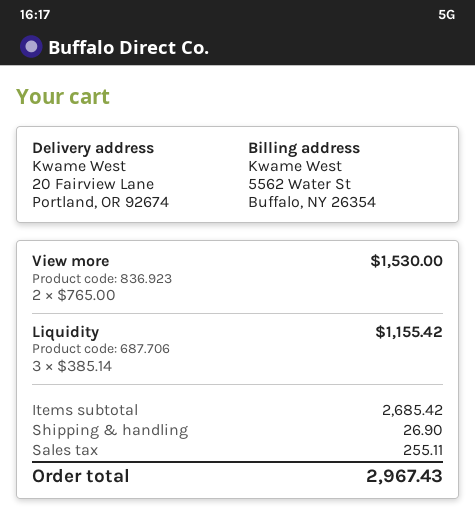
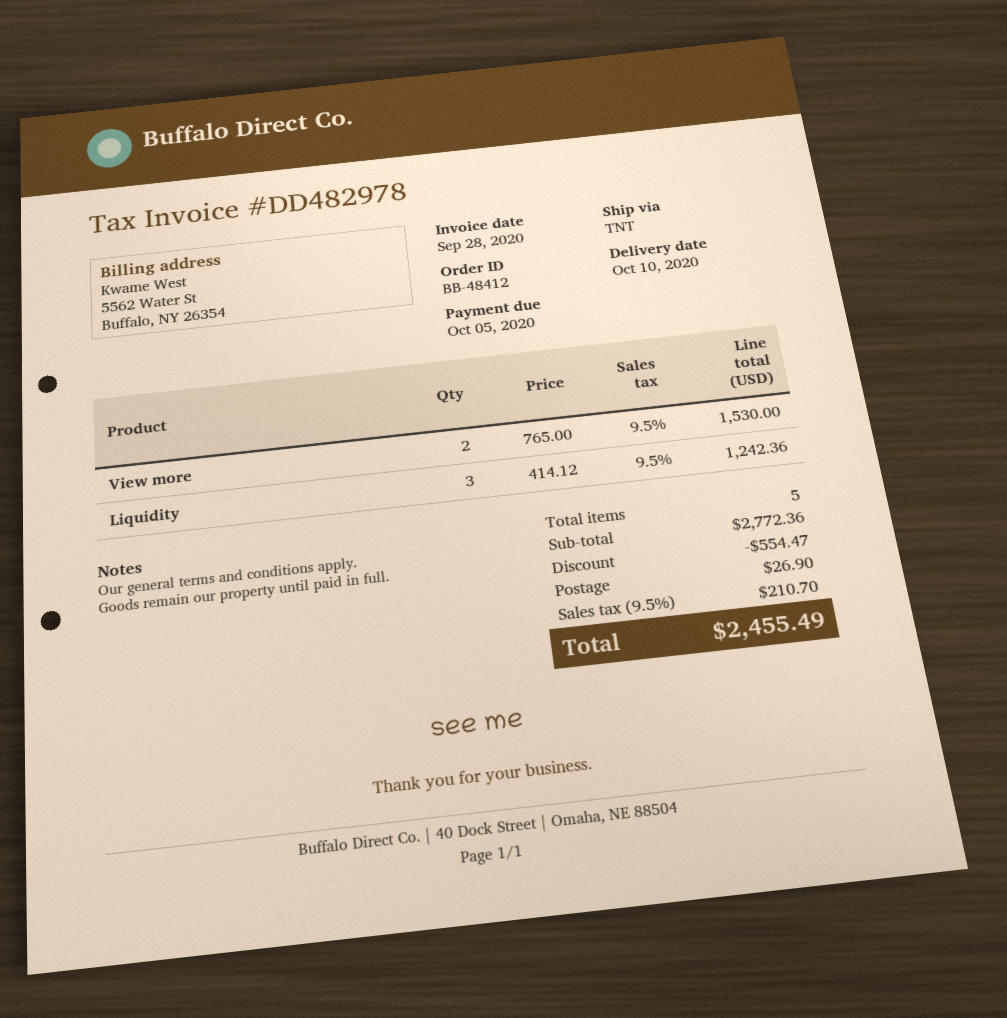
Liquidity: 3 x 385.14 = 1155.42 -> 3 x 414.12 = 1242.36
subtotal: 2685.42 -> 2772.36
discount: none -> 554.47
tax: 255.11 -> 210.70
total: 2967.43 -> 2455.49

